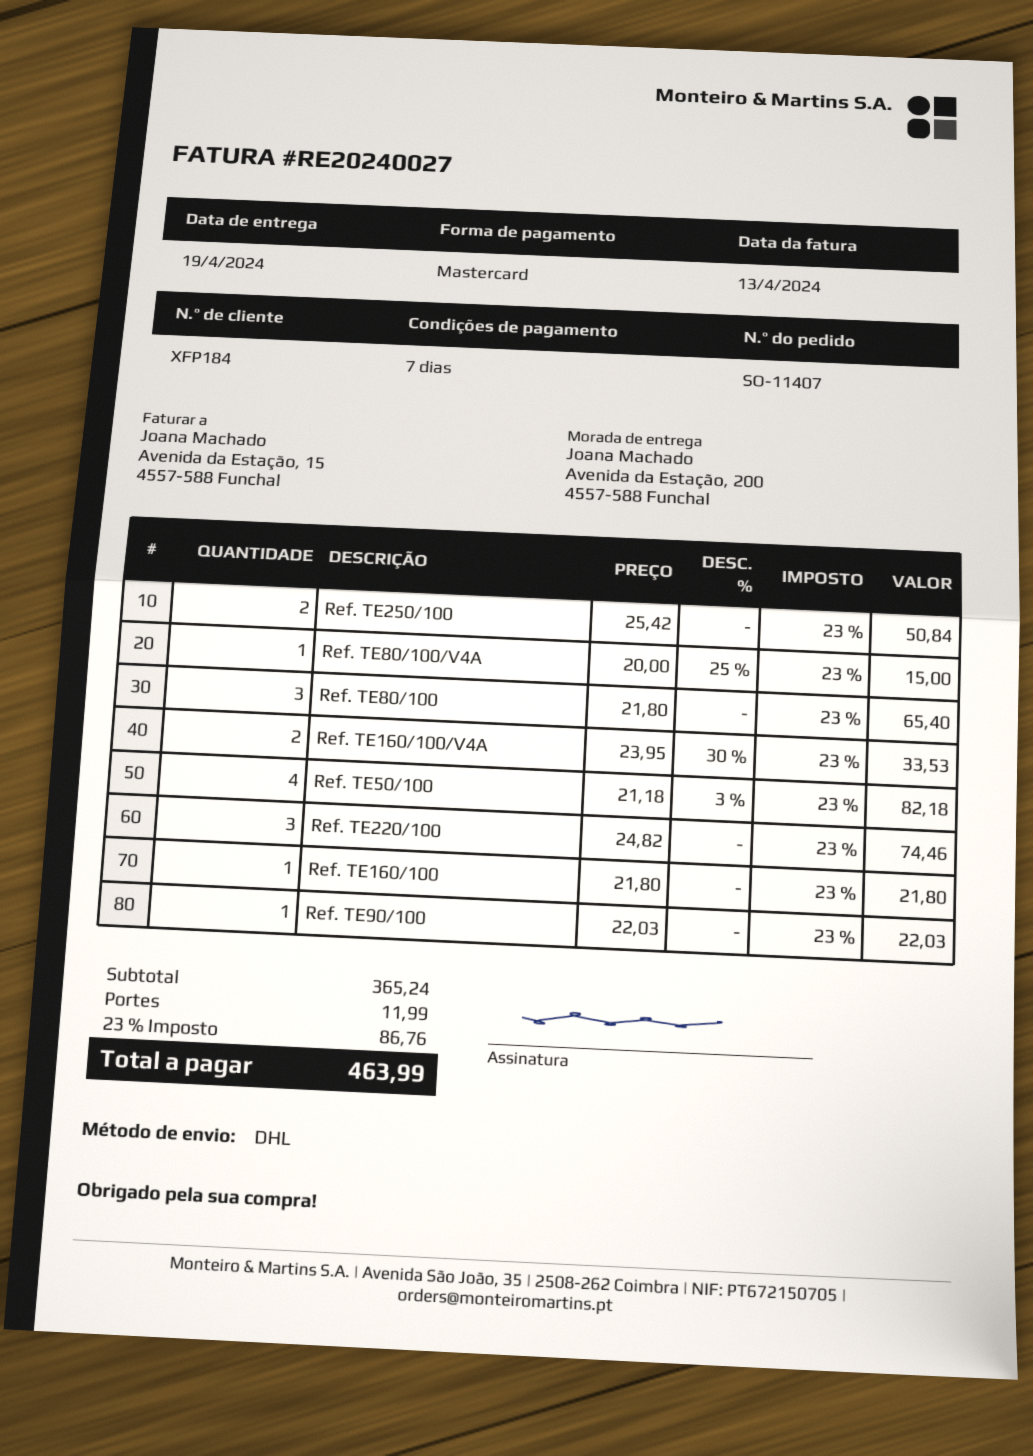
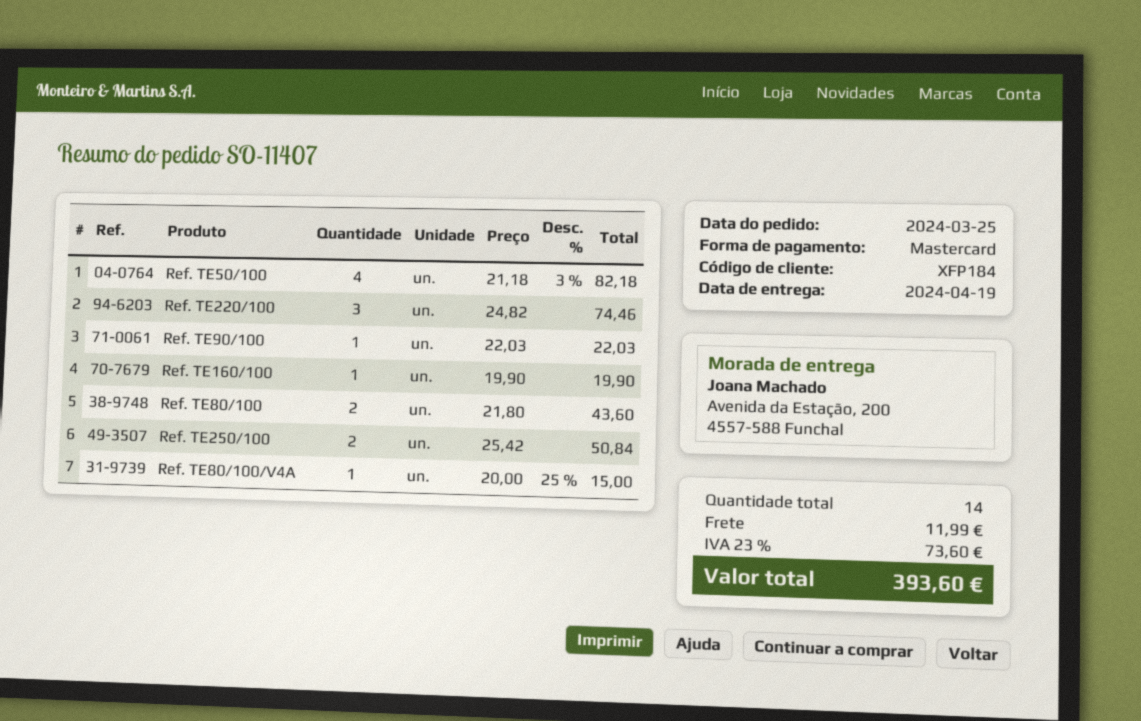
Ref. TE80/100: 3 x 21.80 = 65.40 -> 2 x 21.80 = 43.60
Ref. TE160/100/V4A: 2 x 23.95 - 30% = 33.53 -> none
Ref. TE160/100: 1 x 21.80 = 21.80 -> 1 x 19.90 = 19.90
tax: 23% = 86.76 -> 23% = 73.60
total: 463.99 -> 393.60

